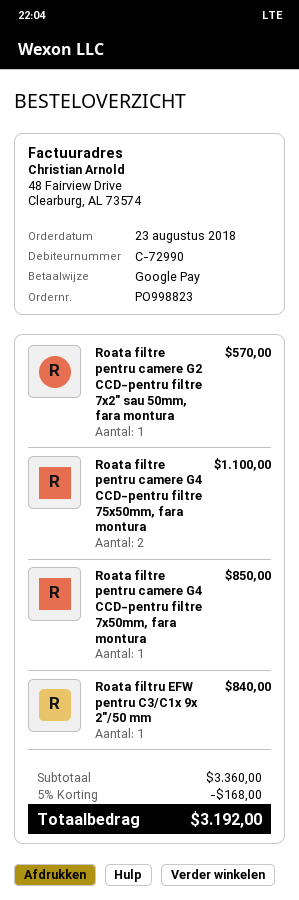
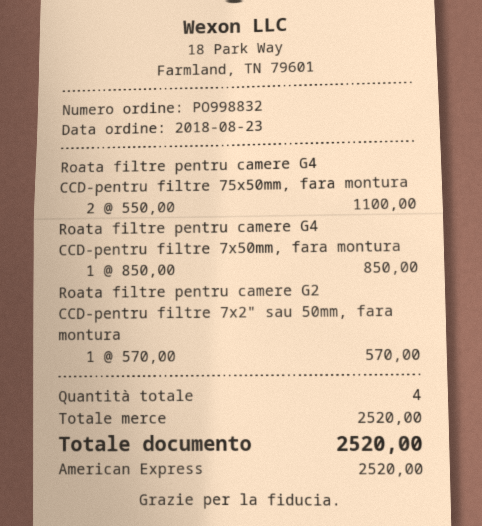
order number: PO998823 -> PO998832
payment method: Google Pay -> American Express
Roata filtru EFW pentru C3/C1x 9x 2"/50 mm: 1 for 840.00 -> none
subtotal: 3360.00 -> 2520.00
discount: 5% = 168.00 -> none
total: 3192.00 -> 2520.00

